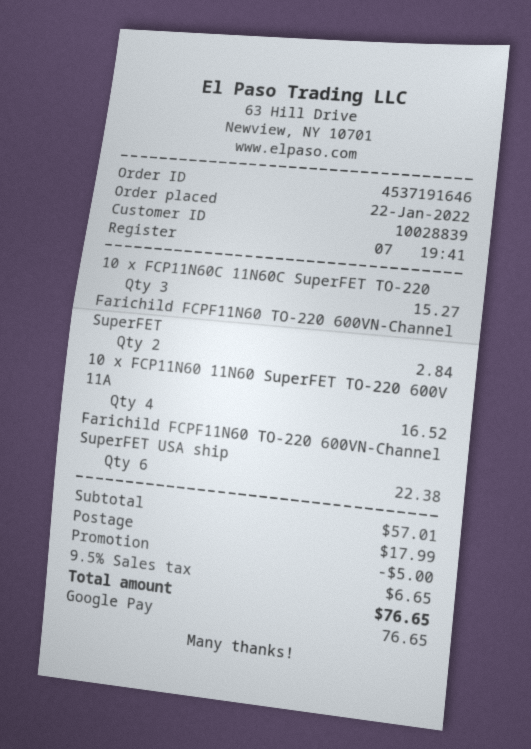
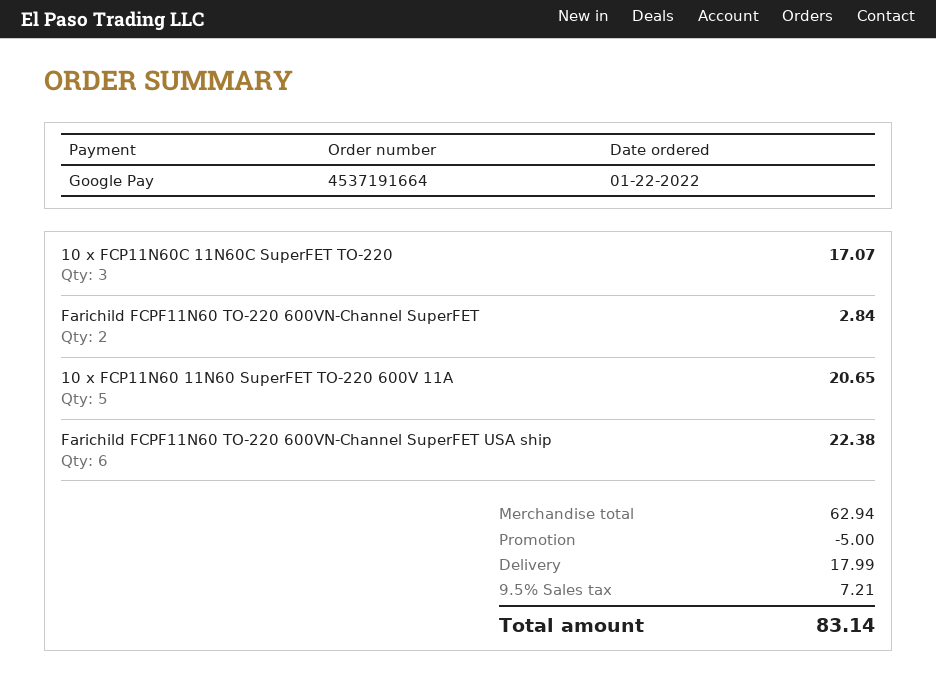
order number: 4537191646 -> 4537191664
10 x FCP11N60C 11N60C SuperFET TO-220: 3 for 15.27 -> 3 for 17.07
10 x FCP11N60 11N60 SuperFET TO-220 600V 11A: 4 for 16.52 -> 5 for 20.65
subtotal: 57.01 -> 62.94
tax: 9.5% = 6.65 -> 9.5% = 7.21
total: 76.65 -> 83.14

